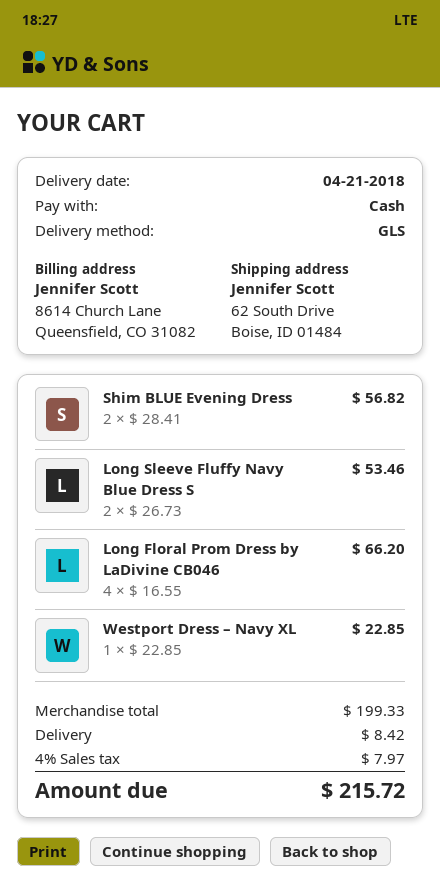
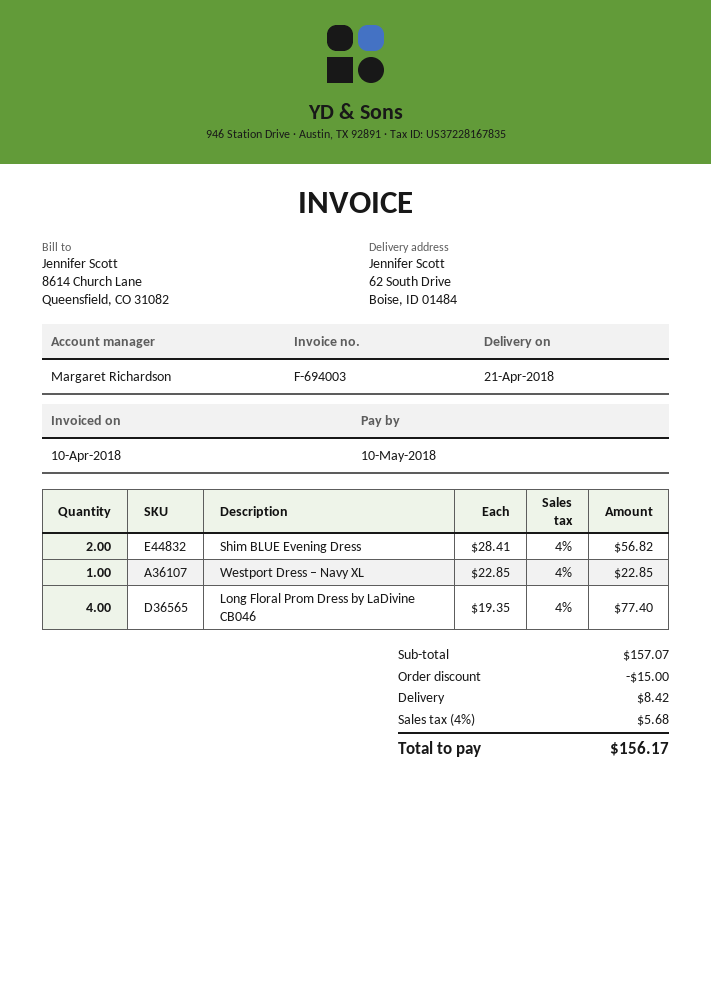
Long Sleeve Fluffy Navy Blue Dress S: 2 x 26.73 = 53.46 -> none
Long Floral Prom Dress by LaDivine CB046: 4 x 16.55 = 66.20 -> 4 x 19.35 = 77.40
subtotal: 199.33 -> 157.07
discount: none -> 15.00
tax: 4% = 7.97 -> 4% = 5.68
total: 215.72 -> 156.17

